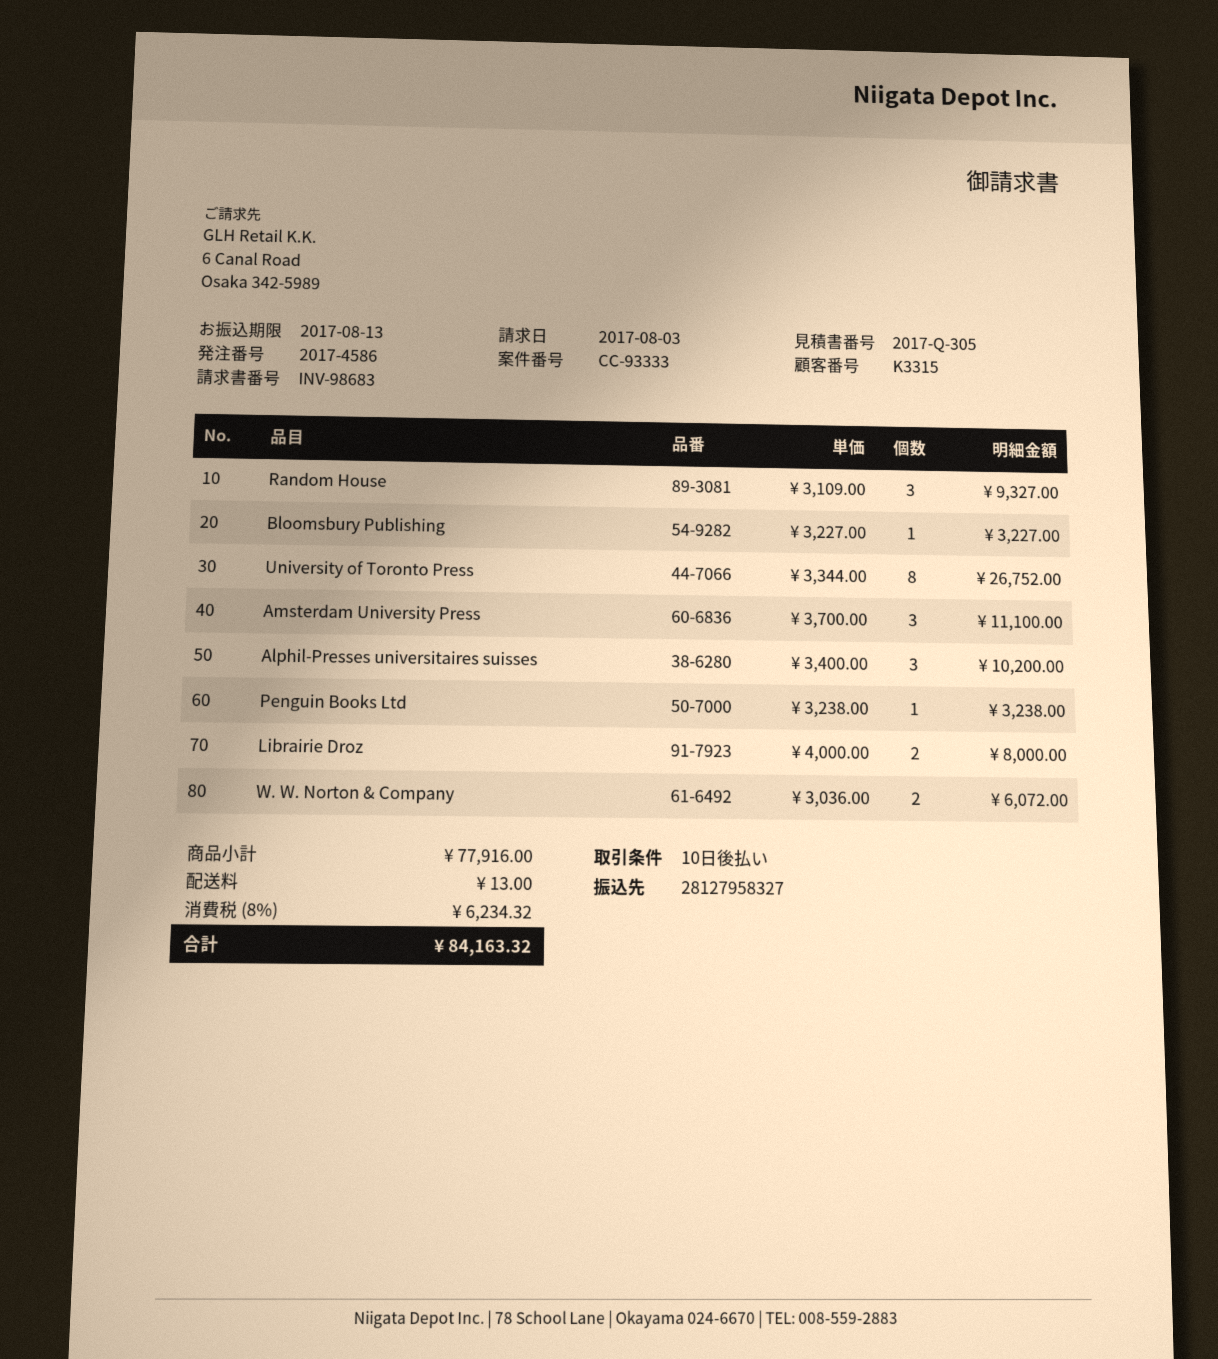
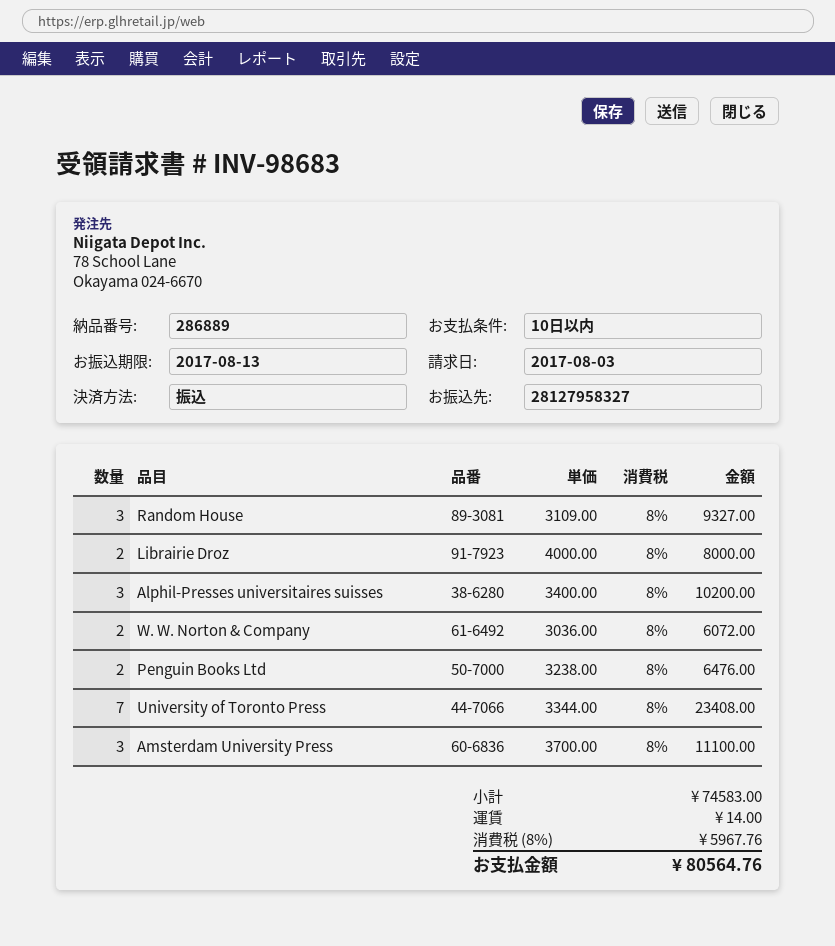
Bloomsbury Publishing: 1 x 3227.00 = 3227.00 -> none
University of Toronto Press: 8 x 3344.00 = 26752.00 -> 7 x 3344.00 = 23408.00
Penguin Books Ltd: 1 x 3238.00 = 3238.00 -> 2 x 3238.00 = 6476.00
subtotal: 77916.00 -> 74583.00
shipping: 13.00 -> 14.00
tax: 8% = 6234.32 -> 8% = 5967.76
total: 84163.32 -> 80564.76

